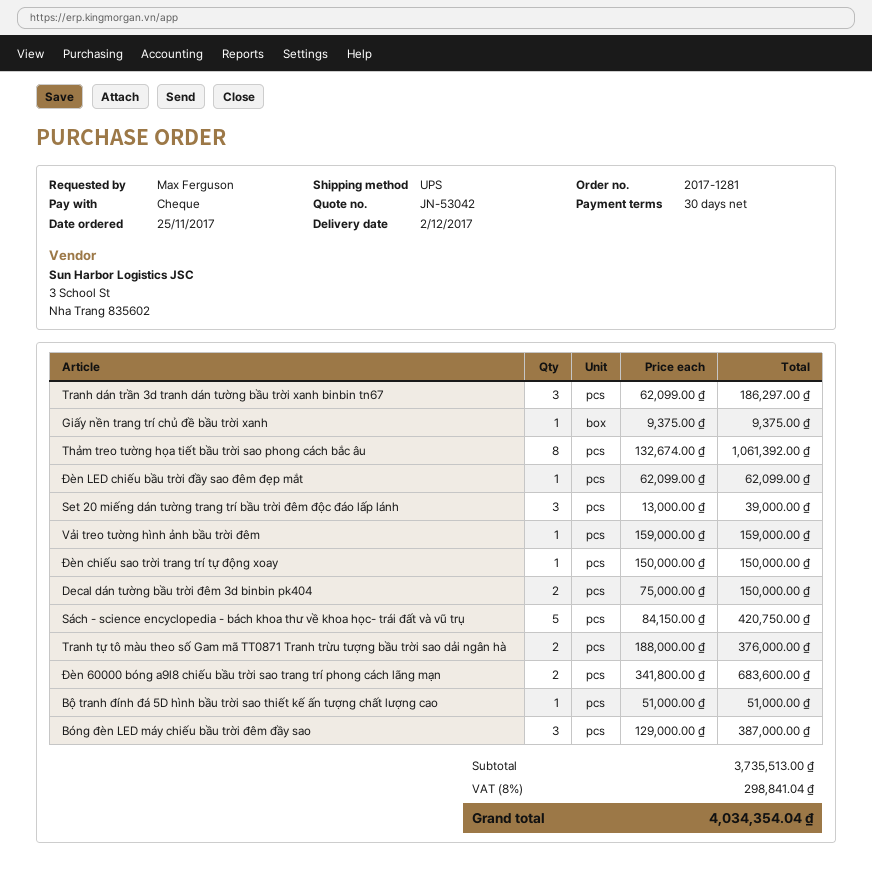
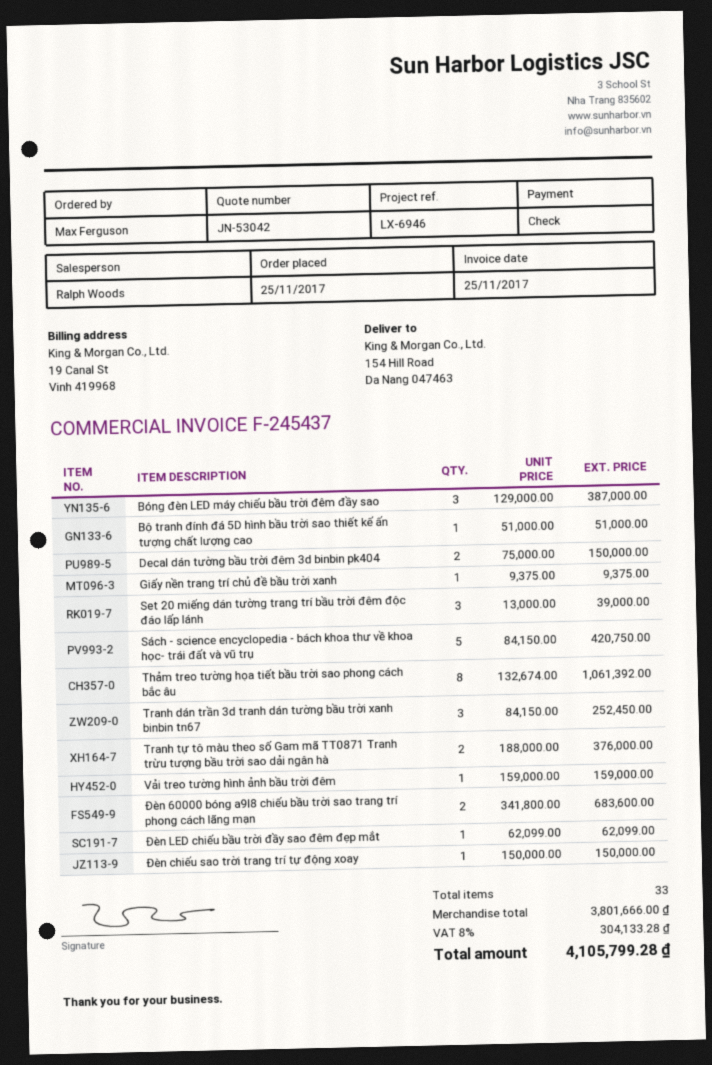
Tranh dán trần 3d tranh dán tường bầu trời xanh binbin tn67: 3 x 62099.00 = 186297.00 -> 3 x 84150.00 = 252450.00
subtotal: 3735513.00 -> 3801666.00
tax: 8% = 298841.04 -> 8% = 304133.28
total: 4034354.04 -> 4105799.28

